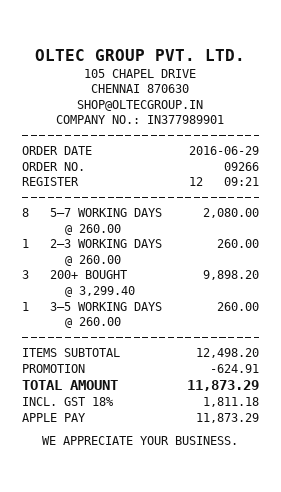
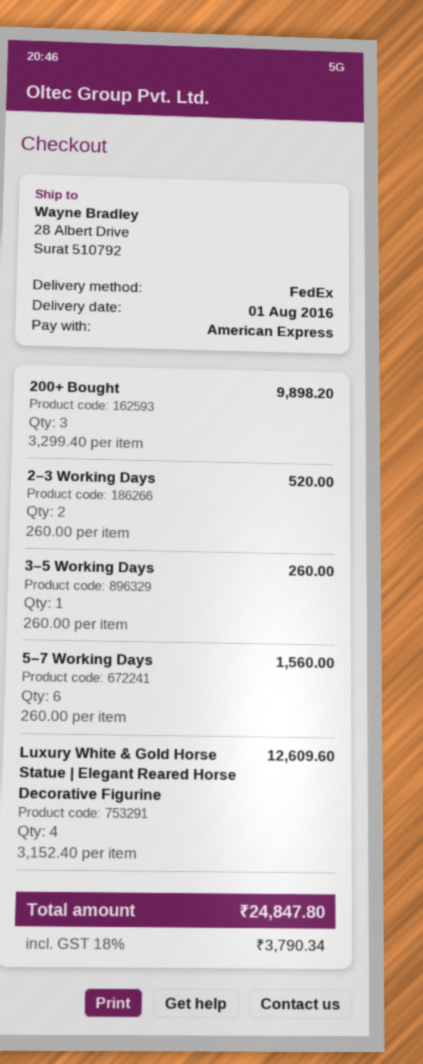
payment method: Apple Pay -> American Express
5–7 WORKING DAYS: 8 x 260.00 = 2080.00 -> 6 x 260.00 = 1560.00
2–3 WORKING DAYS: 1 x 260.00 = 260.00 -> 2 x 260.00 = 520.00
Luxury White & Gold Horse Statue | Elegant Reared Horse Decorative Figurine: none -> 4 x 3152.40 = 12609.60
discount: 624.91 -> none
tax: 18% = 1811.18 -> 18% = 3790.34
total: 11873.29 -> 24847.80

